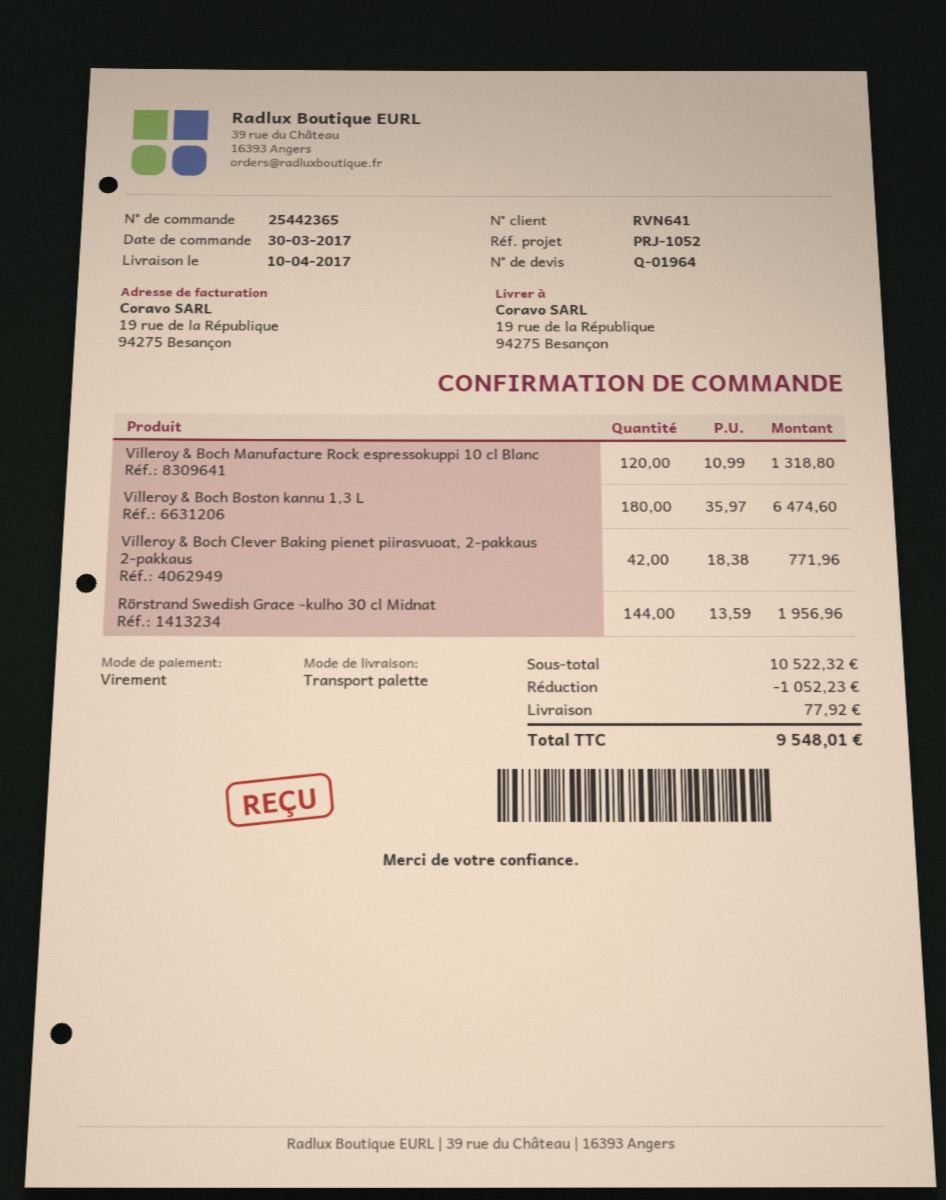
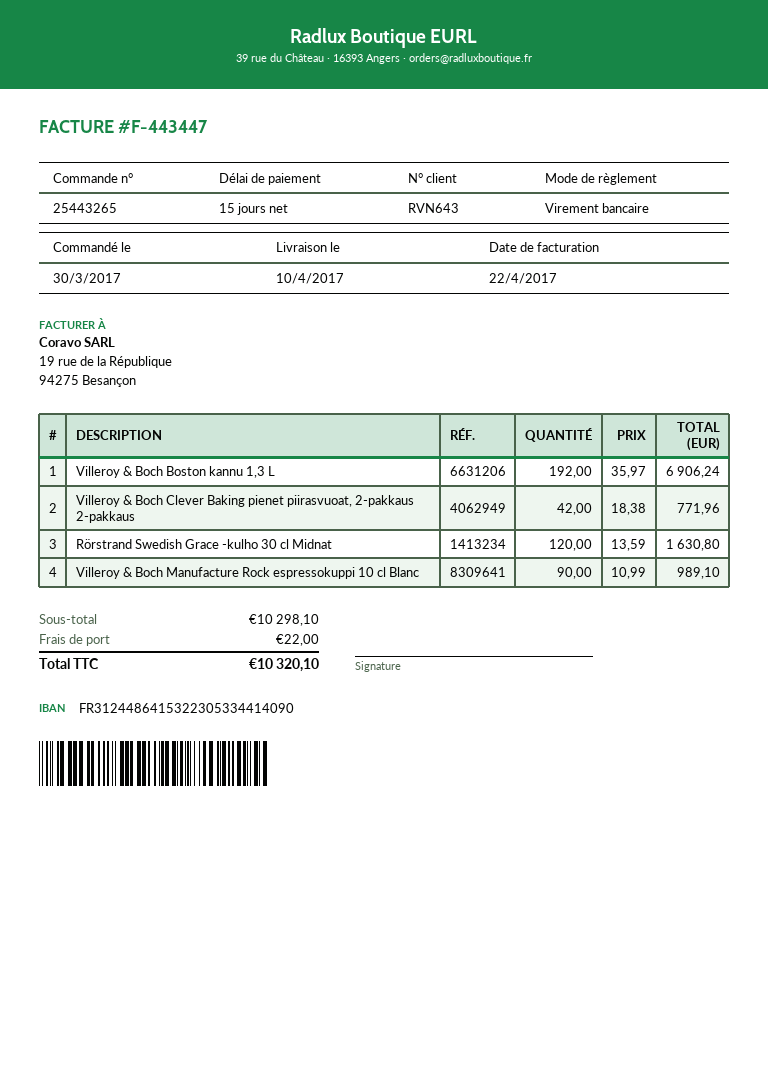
order number: 25442365 -> 25443265
customer number: RVN641 -> RVN643
Villeroy & Boch Manufacture Rock espressokuppi 10 cl Blanc: 120 x 10.99 = 1318.80 -> 90 x 10.99 = 989.10
Villeroy & Boch Boston kannu 1,3 L: 180 x 35.97 = 6474.60 -> 192 x 35.97 = 6906.24
Rörstrand Swedish Grace -kulho 30 cl Midnat: 144 x 13.59 = 1956.96 -> 120 x 13.59 = 1630.80
subtotal: 10522.32 -> 10298.10
discount: 1052.23 -> none
shipping: 77.92 -> 22.00
total: 9548.01 -> 10320.10

